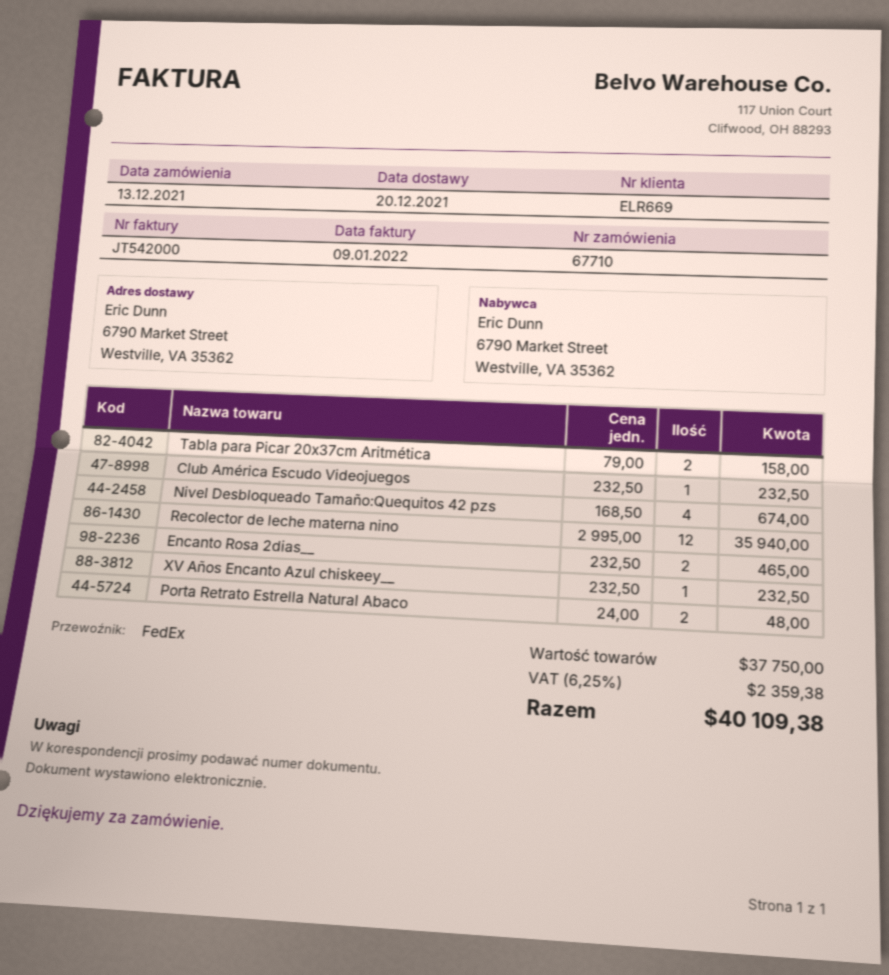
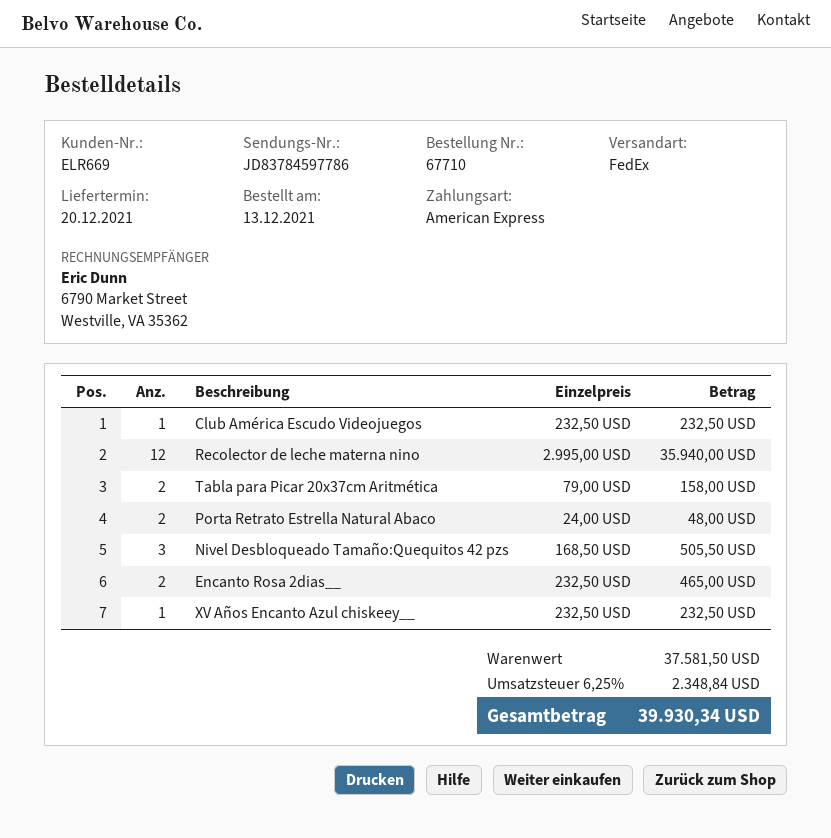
Nivel Desbloqueado Tamaño:Quequitos 42 pzs: 4 x 168.50 = 674.00 -> 3 x 168.50 = 505.50
subtotal: 37750.00 -> 37581.50
tax: 6.25% = 2359.38 -> 6.25% = 2348.84
total: 40109.38 -> 39930.34

